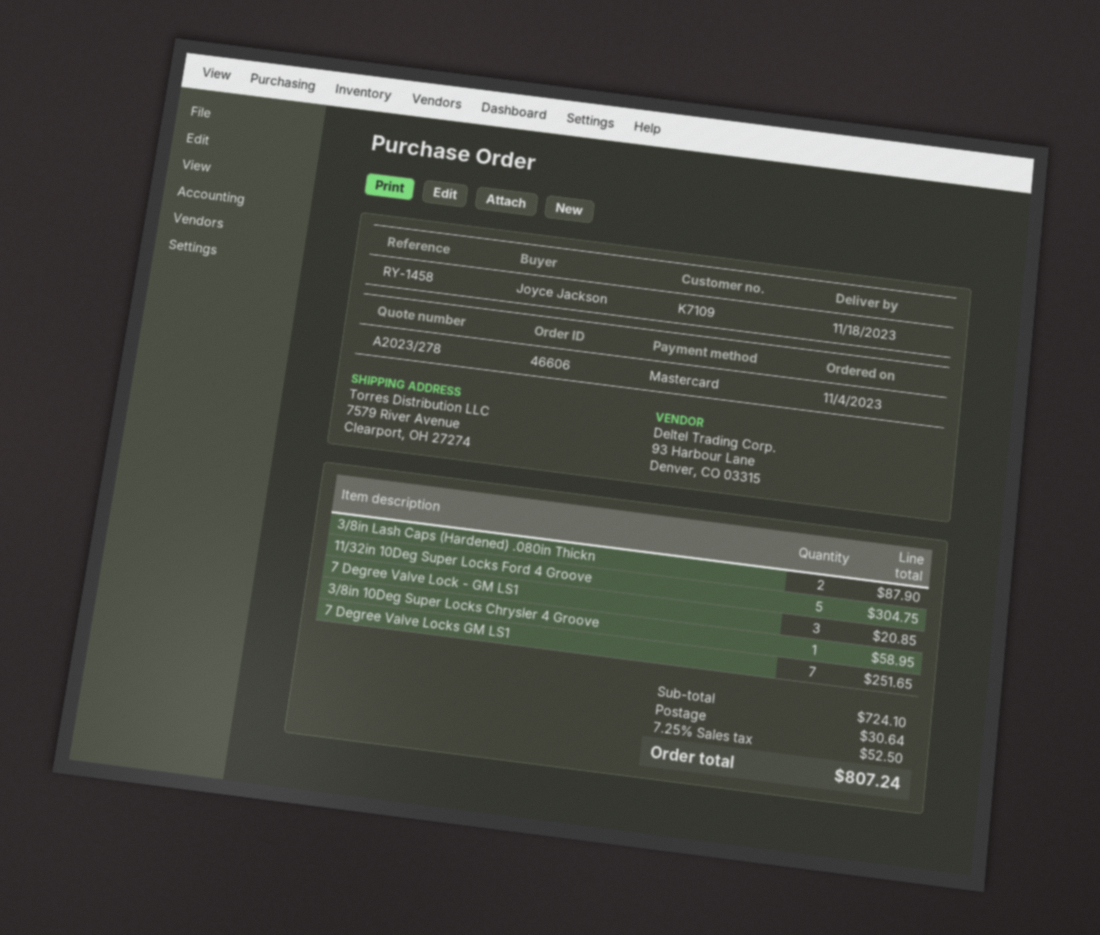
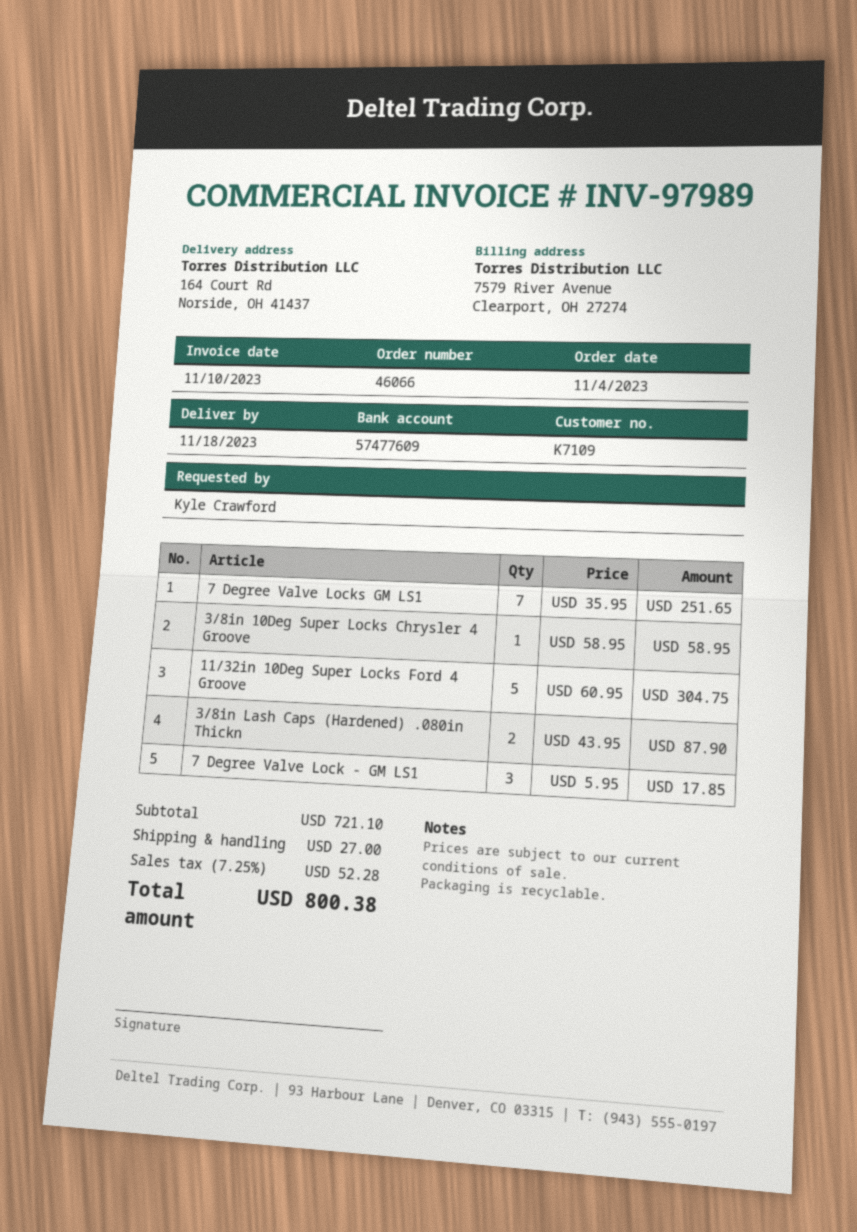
order number: 46606 -> 46066
ordered by: Joyce Jackson -> Kyle Crawford
ship to: 7579 River Avenue, Clearport, OH 27274 -> 164 Court Rd, Norside, OH 41437
7 Degree Valve Lock - GM LS1: 3 for 20.85 -> 3 for 17.85
subtotal: 724.10 -> 721.10
shipping: 30.64 -> 27.00
tax: 7.25% = 52.50 -> 7.25% = 52.28
total: 807.24 -> 800.38

